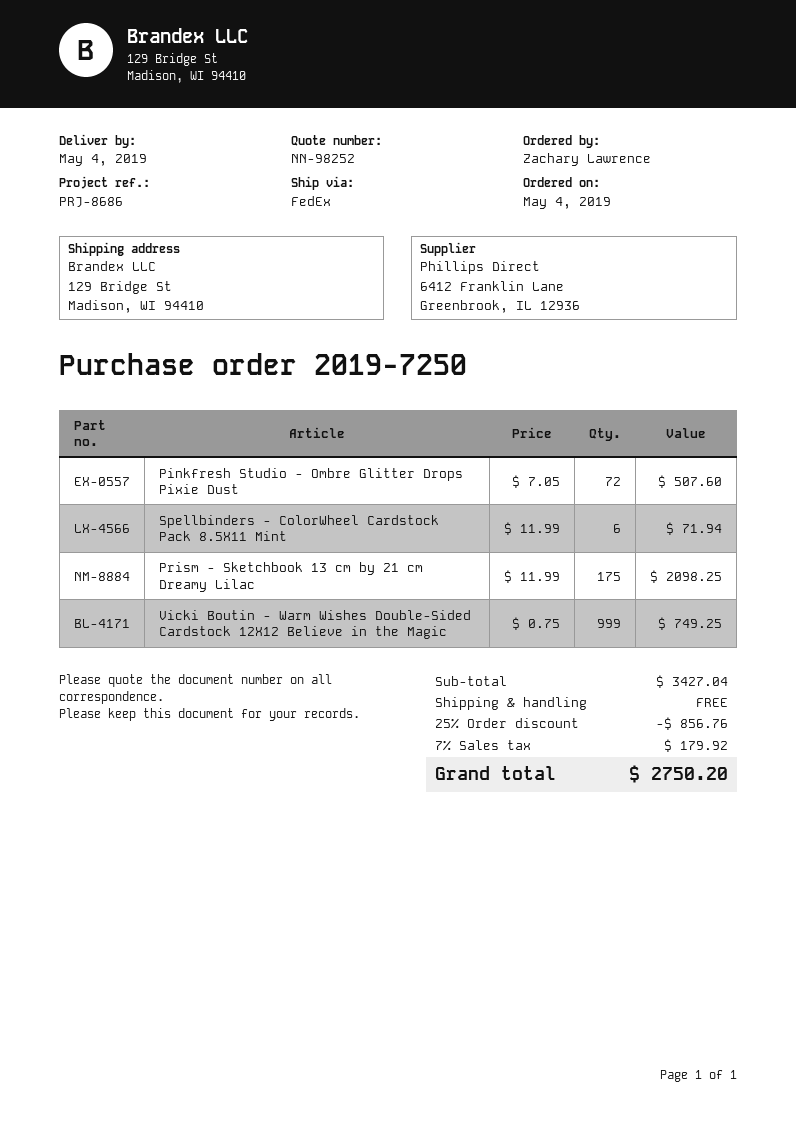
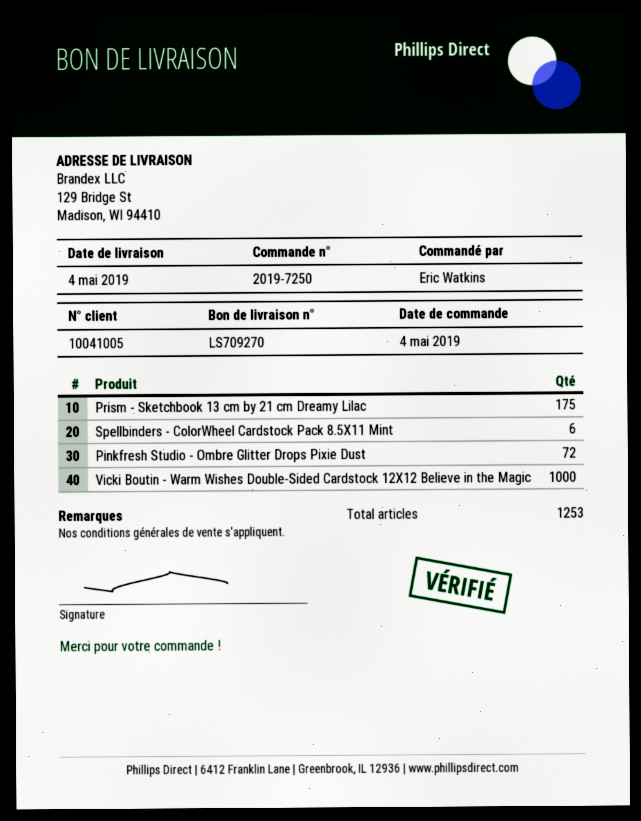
ordered by: Zachary Lawrence -> Eric Watkins
Vicki Boutin - Warm Wishes Double-Sided Cardstock 12X12 Believe in the Magic: 999 -> 1000

